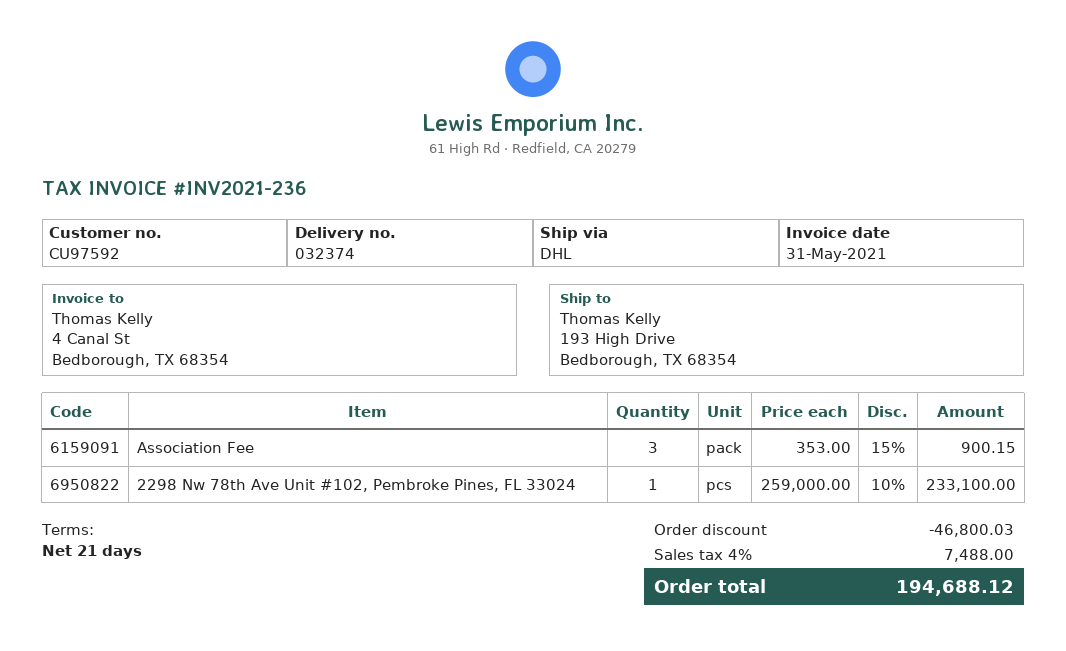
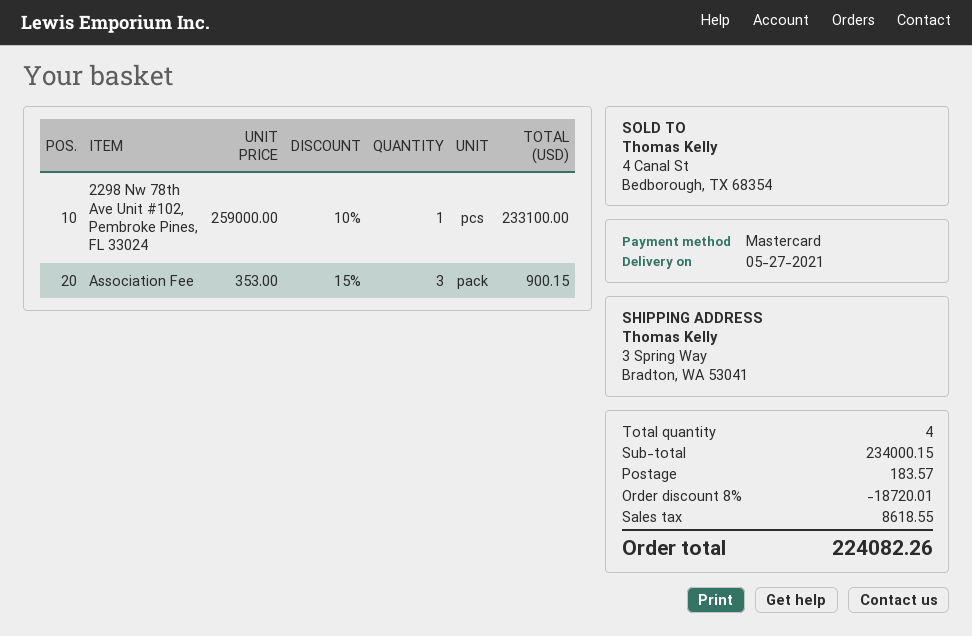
ship to: 193 High Drive, Bedborough, TX 68354 -> 3 Spring Way, Bradton, WA 53041
discount: 46800.03 -> 18720.01
shipping: none -> 183.57
tax: 7488.00 -> 8618.55
total: 194688.12 -> 224082.26

